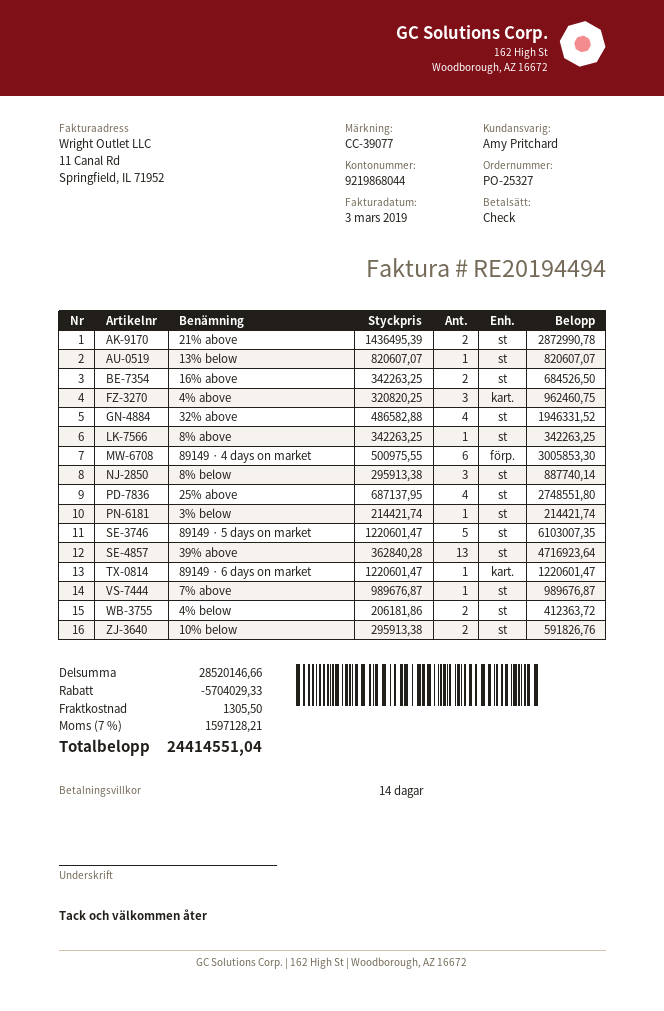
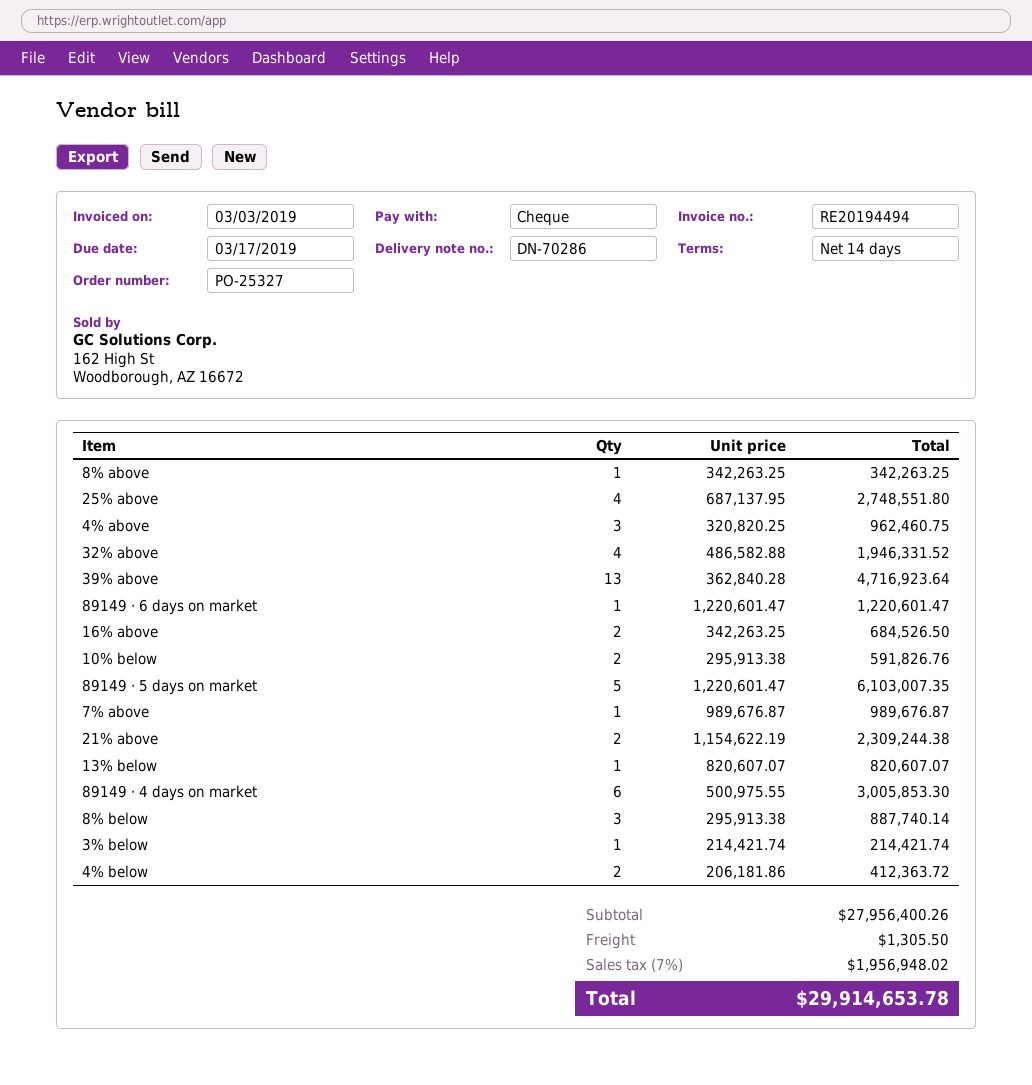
21% above: 2 x 1436495.39 = 2872990.78 -> 2 x 1154622.19 = 2309244.38
subtotal: 28520146.66 -> 27956400.26
discount: 5704029.33 -> none
tax: 7% = 1597128.21 -> 7% = 1956948.02
total: 24414551.04 -> 29914653.78

